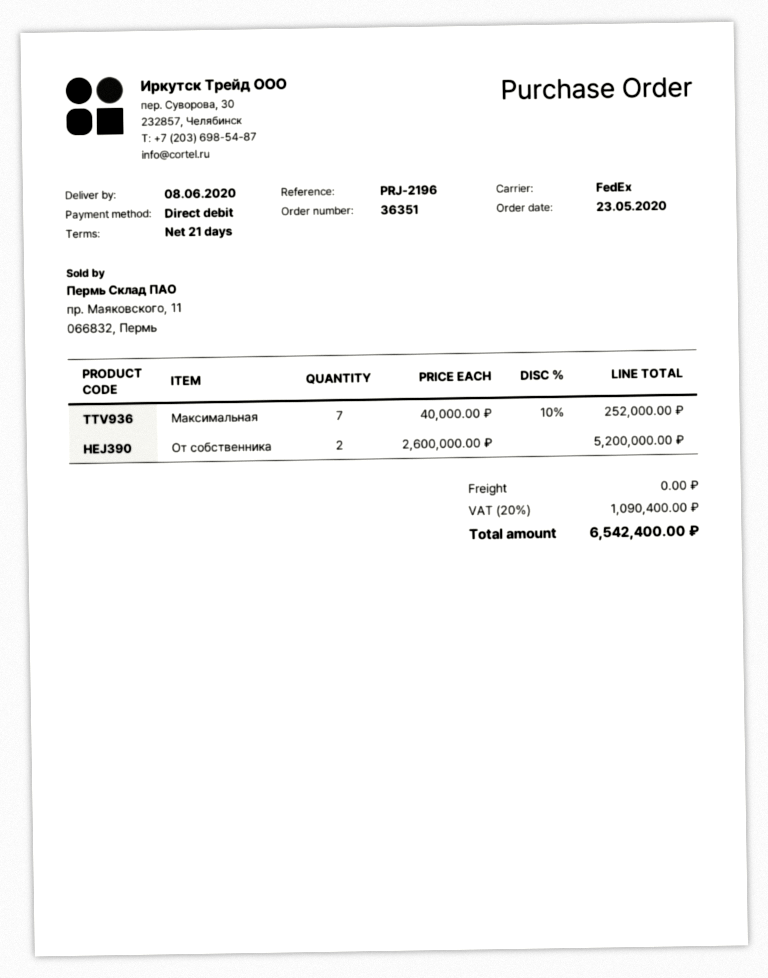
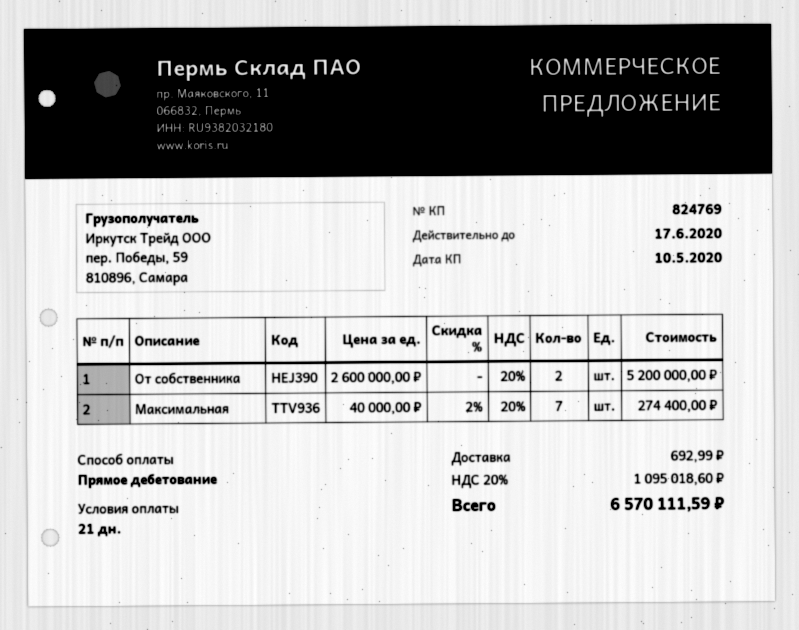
Максимальная: 7 x 40000.00 - 10% = 252000.00 -> 7 x 40000.00 - 2% = 274400.00
shipping: 0.00 -> 692.99
tax: 20% = 1090400.00 -> 20% = 1095018.60
total: 6542400.00 -> 6570111.59

